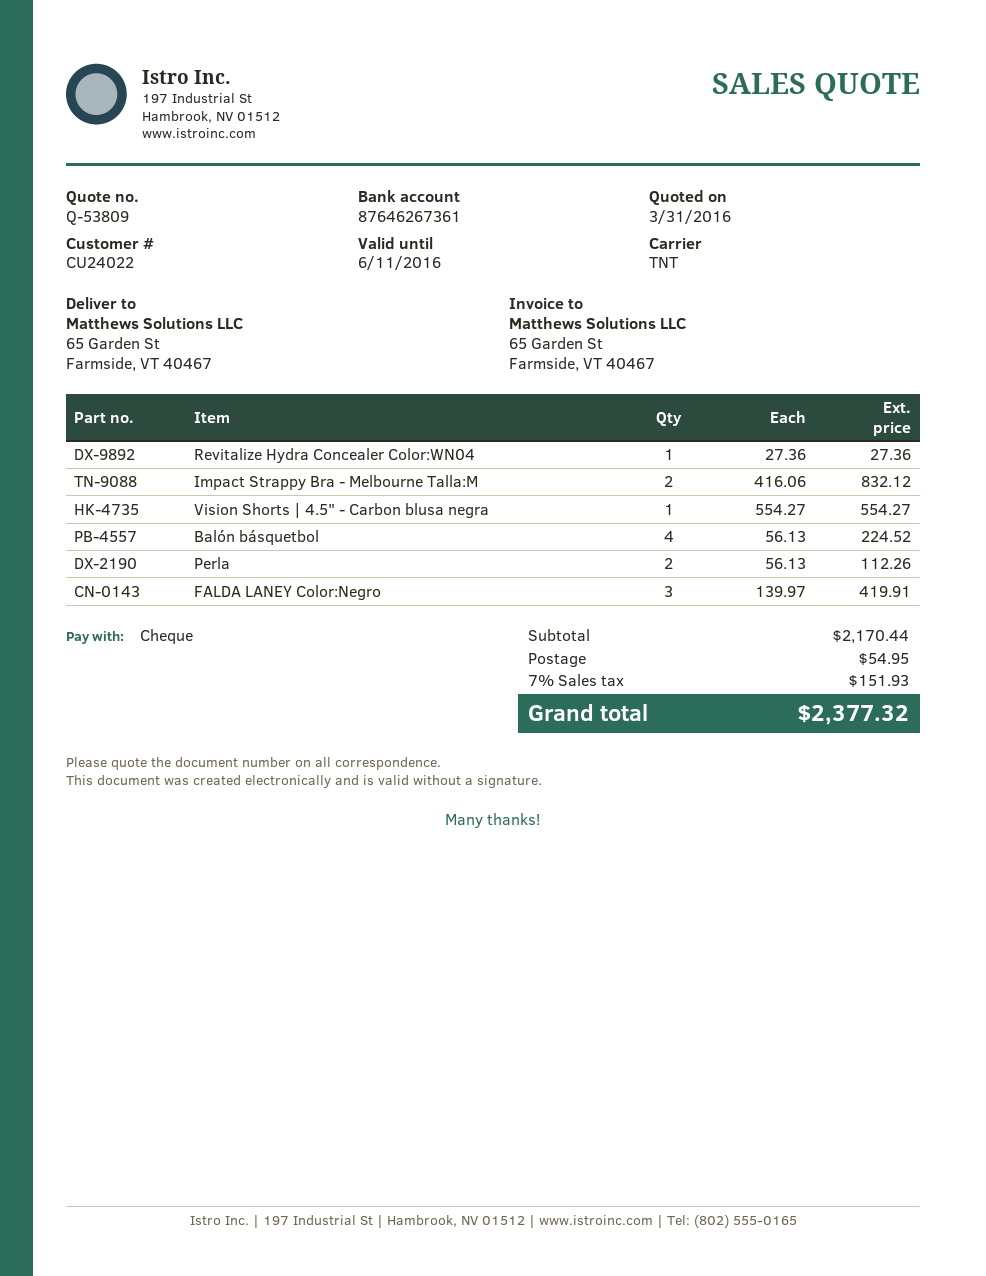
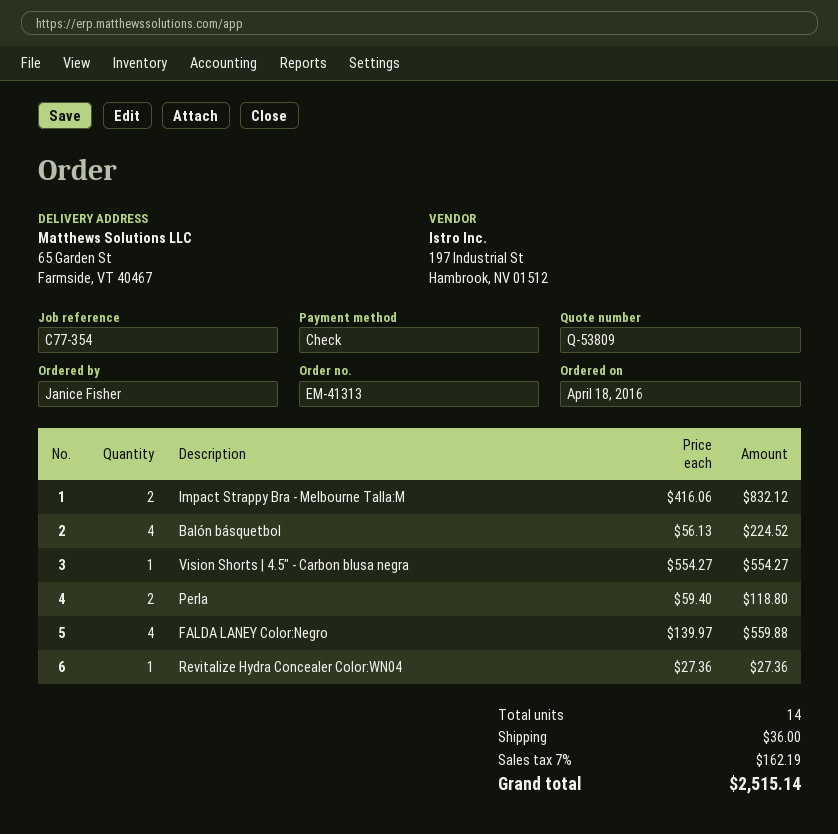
Perla: 2 x 56.13 = 112.26 -> 2 x 59.40 = 118.80
FALDA LANEY Color:Negro: 3 x 139.97 = 419.91 -> 4 x 139.97 = 559.88
shipping: 54.95 -> 36.00
tax: 7% = 151.93 -> 7% = 162.19
total: 2377.32 -> 2515.14

